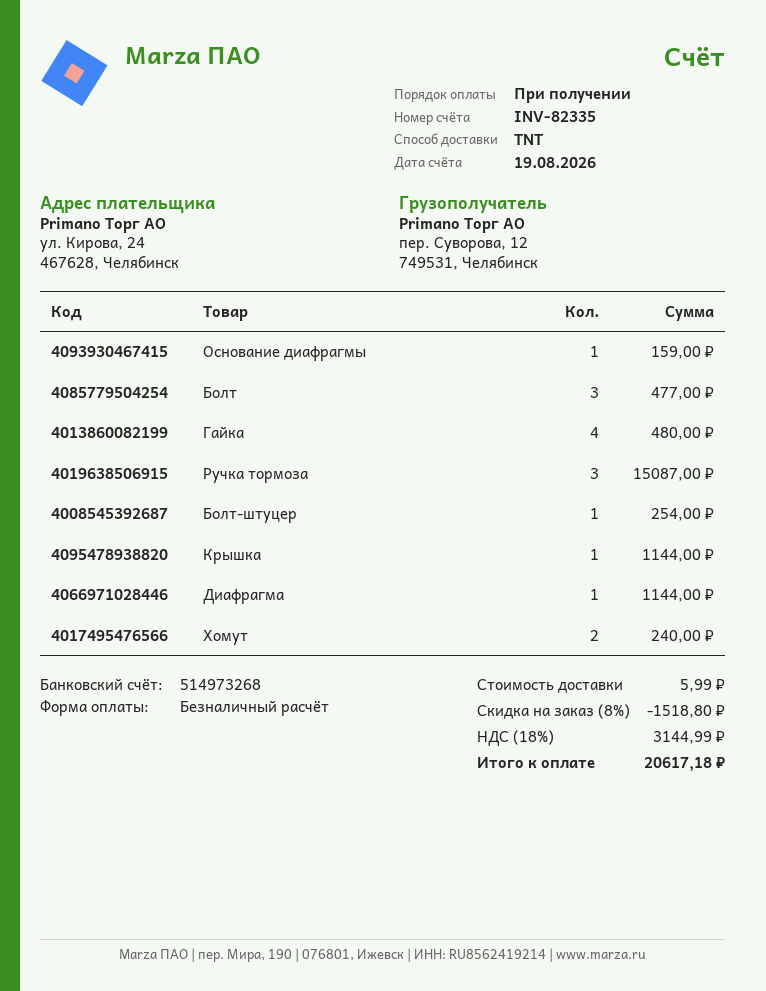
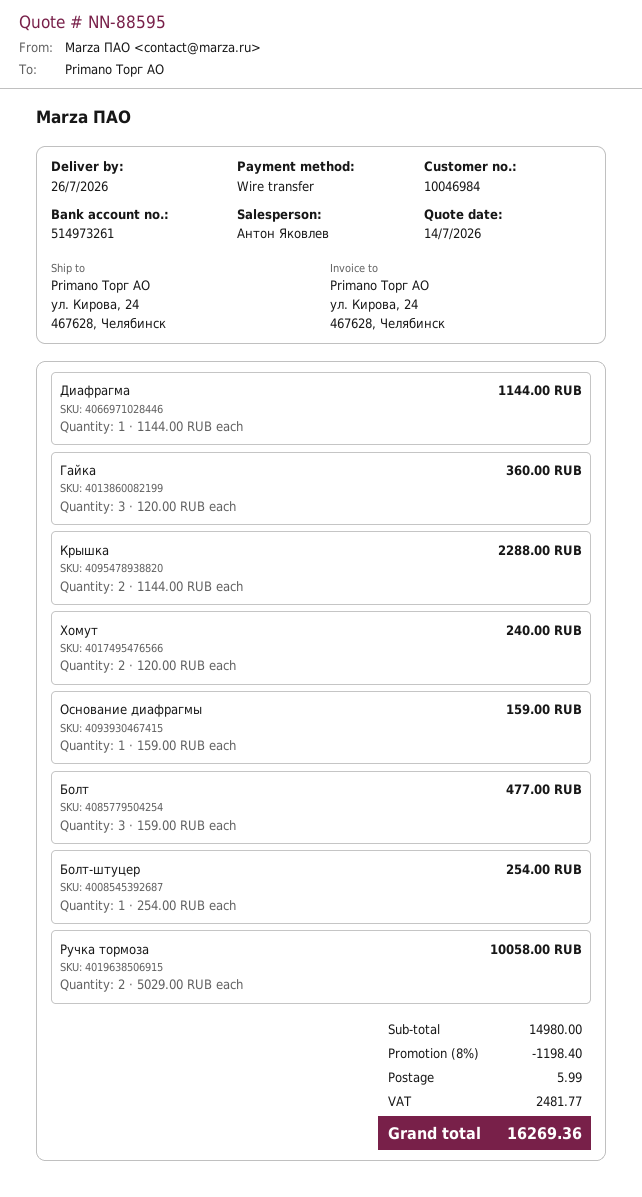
bank account: 514973268 -> 514973261
ship to: пер. Суворова, 12, 749531, Челябинск -> ул. Кирова, 24, 467628, Челябинск
Гайка: 4 for 480.00 -> 3 for 360.00
Ручка тормоза: 3 for 15087.00 -> 2 for 10058.00
Крышка: 1 for 1144.00 -> 2 for 2288.00
discount: 8% = 1518.80 -> 8% = 1198.40
tax: 3144.99 -> 2481.77
total: 20617.18 -> 16269.36

